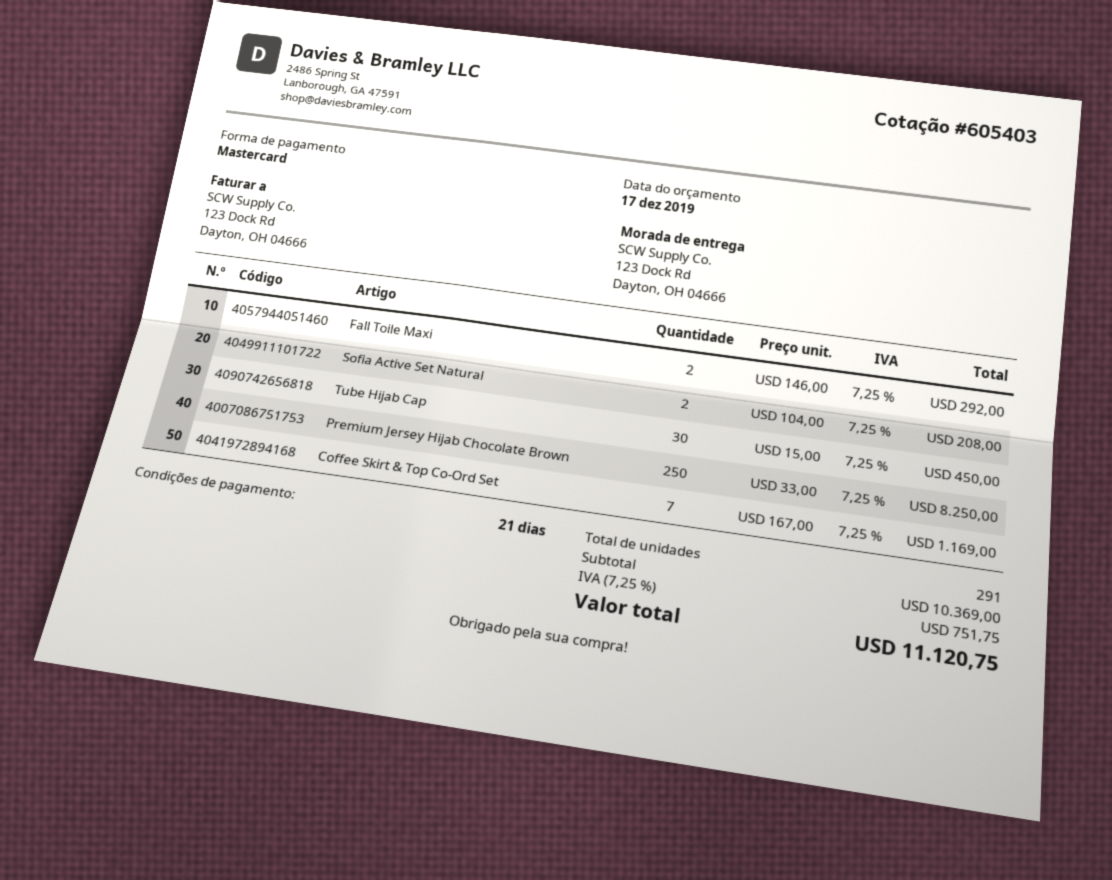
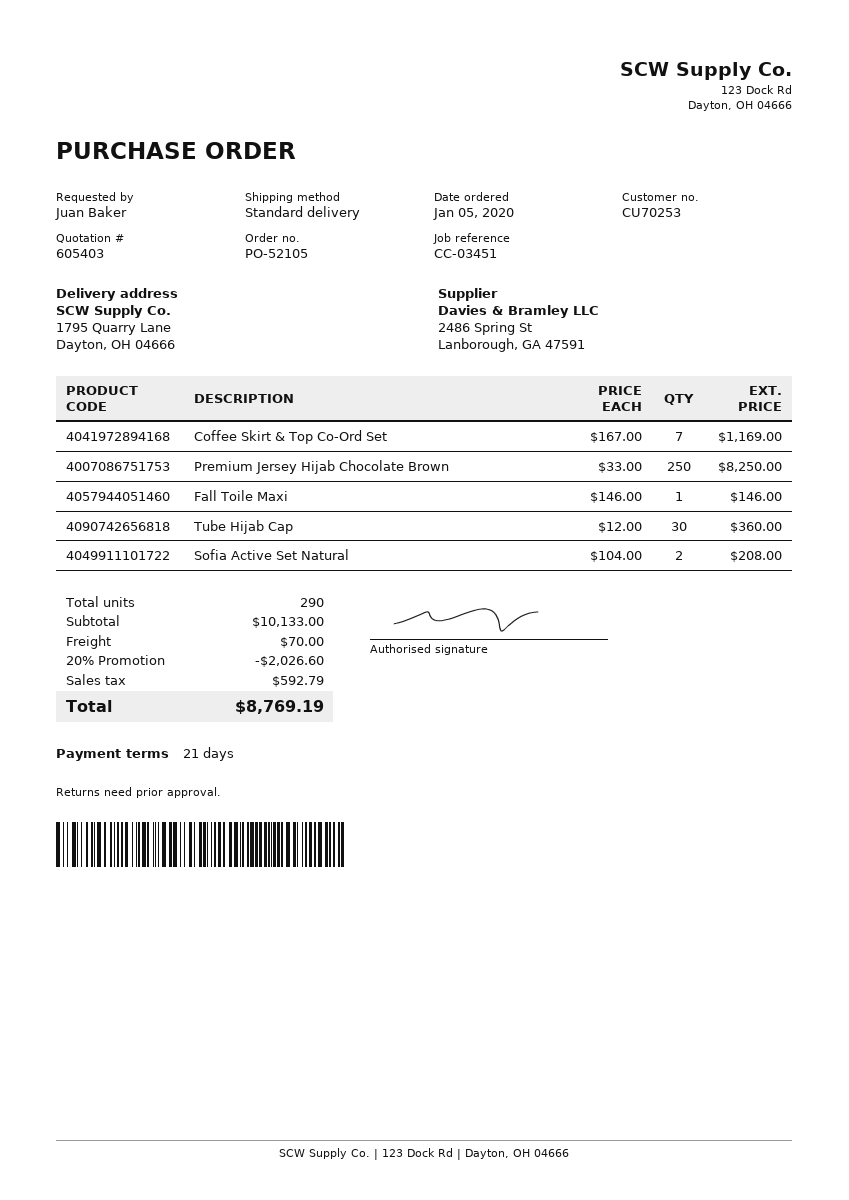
ship to: 123 Dock Rd, Dayton, OH 04666 -> 1795 Quarry Lane, Dayton, OH 04666
Fall Toile Maxi: 2 x 146.00 = 292.00 -> 1 x 146.00 = 146.00
Tube Hijab Cap: 30 x 15.00 = 450.00 -> 30 x 12.00 = 360.00
total quantity: 291 -> 290
subtotal: 10369.00 -> 10133.00
discount: none -> 20% = 2026.60
shipping: none -> 70.00
tax: 751.75 -> 592.79
total: 11120.75 -> 8769.19

